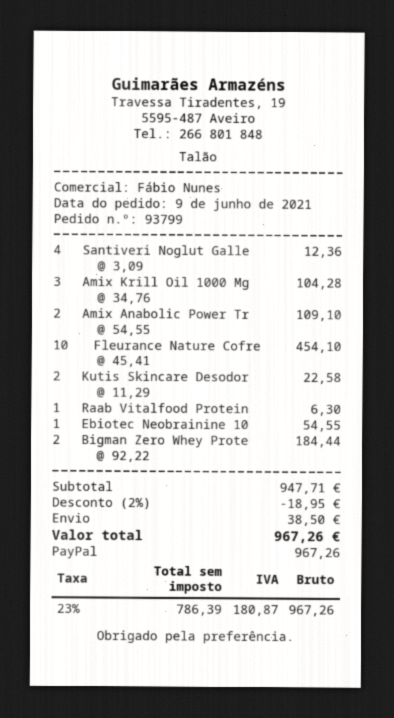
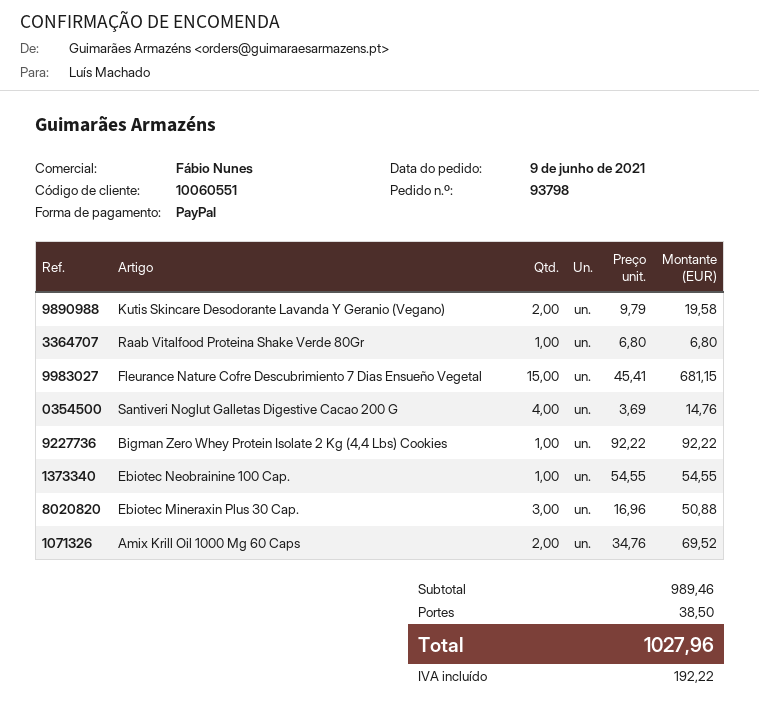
order number: 93799 -> 93798
Santiveri Noglut Galle: 4 x 3.09 = 12.36 -> 4 x 3.69 = 14.76
Amix Krill Oil 1000 Mg: 3 x 34.76 = 104.28 -> 2 x 34.76 = 69.52
Amix Anabolic Power Tr: 2 x 54.55 = 109.10 -> none
Fleurance Nature Cofre: 10 x 45.41 = 454.10 -> 15 x 45.41 = 681.15
Kutis Skincare Desodor: 2 x 11.29 = 22.58 -> 2 x 9.79 = 19.58
Raab Vitalfood Protein: 1 x 6.30 = 6.30 -> 1 x 6.80 = 6.80
Bigman Zero Whey Prote: 2 x 92.22 = 184.44 -> 1 x 92.22 = 92.22
Ebiotec Mineraxin Plus 30 Cap.: none -> 3 x 16.96 = 50.88
subtotal: 947.71 -> 989.46
discount: 2% = 18.95 -> none
tax: 180.87 -> 192.22
total: 967.26 -> 1027.96

